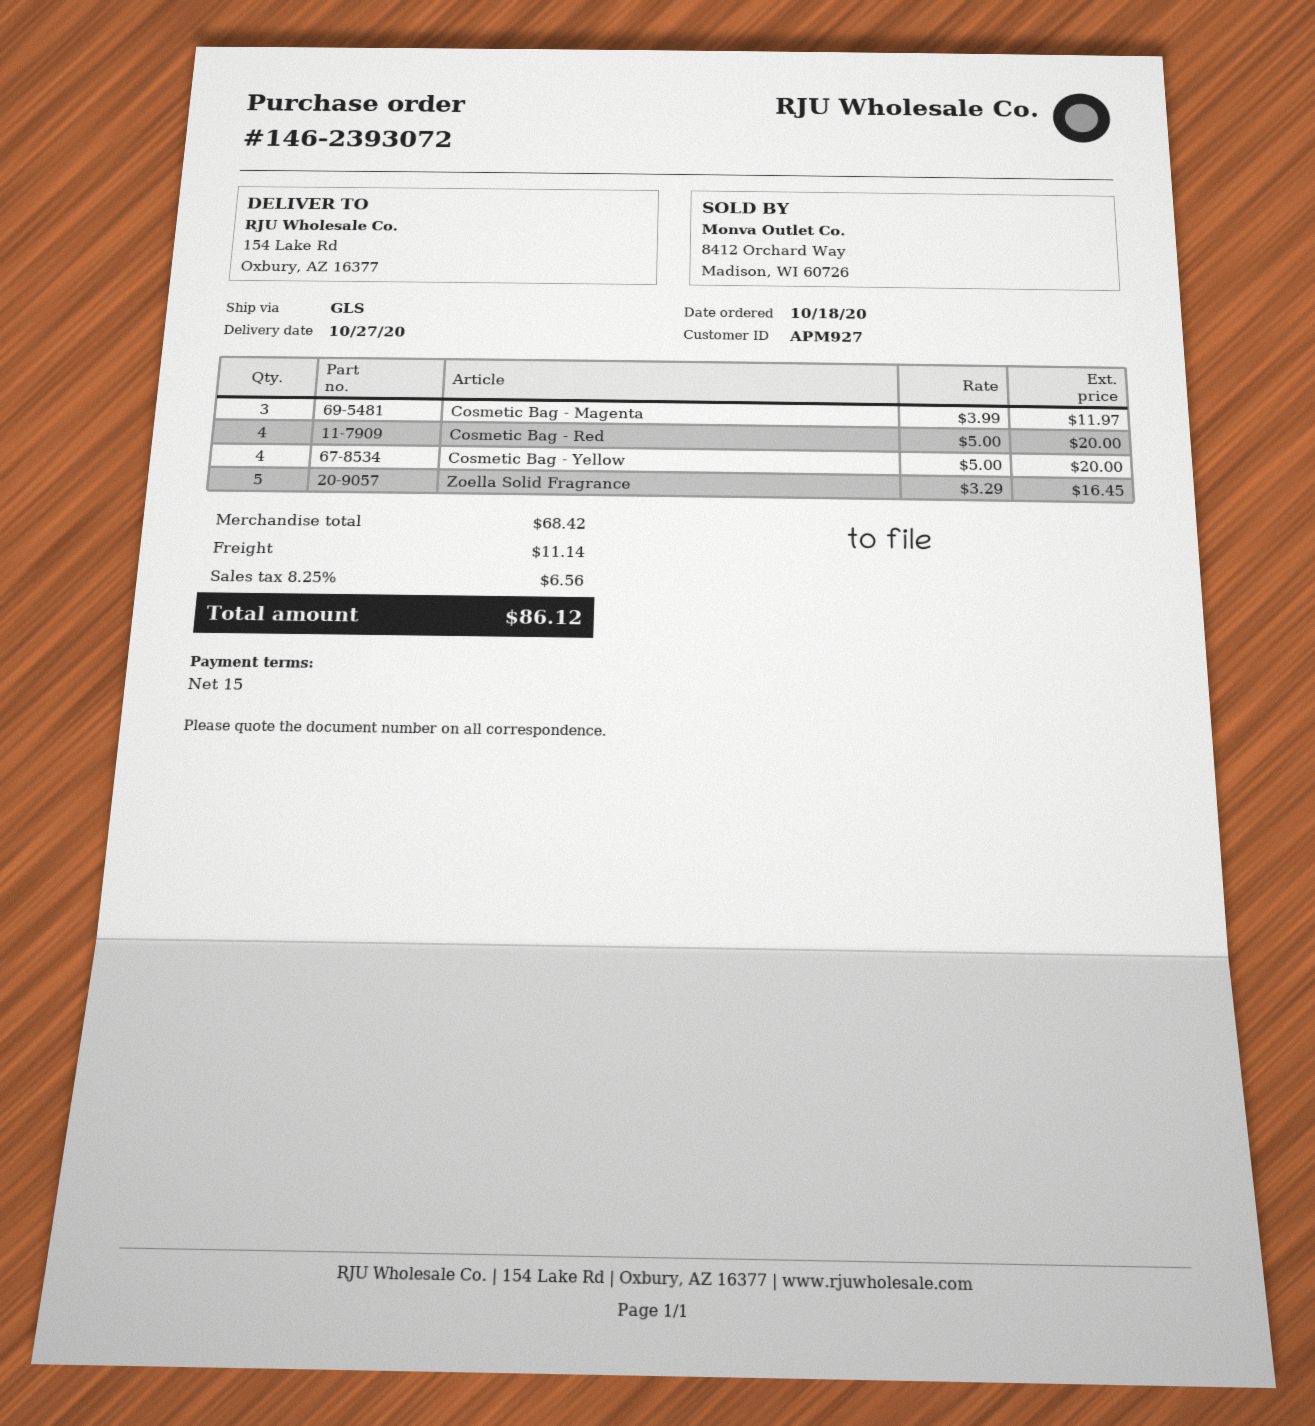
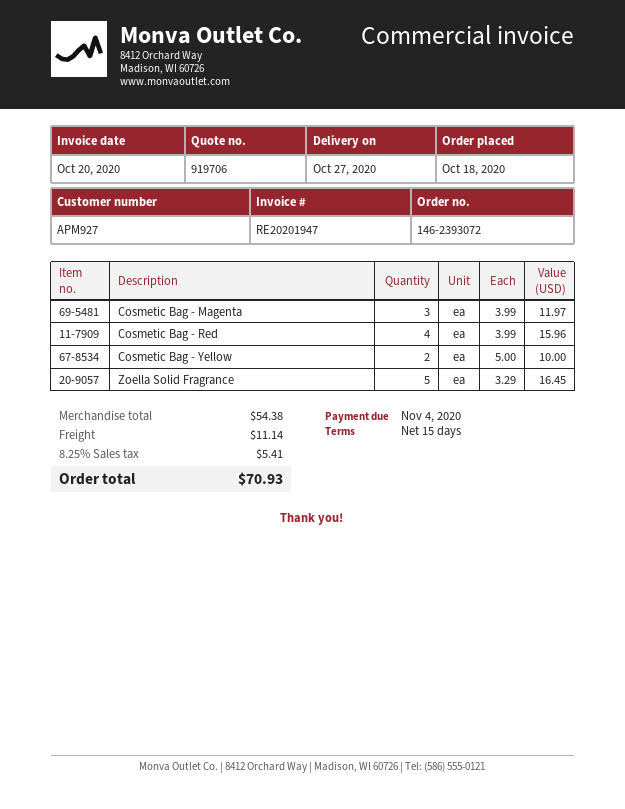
Cosmetic Bag - Red: 4 x 5.00 = 20.00 -> 4 x 3.99 = 15.96
Cosmetic Bag - Yellow: 4 x 5.00 = 20.00 -> 2 x 5.00 = 10.00
subtotal: 68.42 -> 54.38
tax: 8.25% = 6.56 -> 8.25% = 5.41
total: 86.12 -> 70.93

